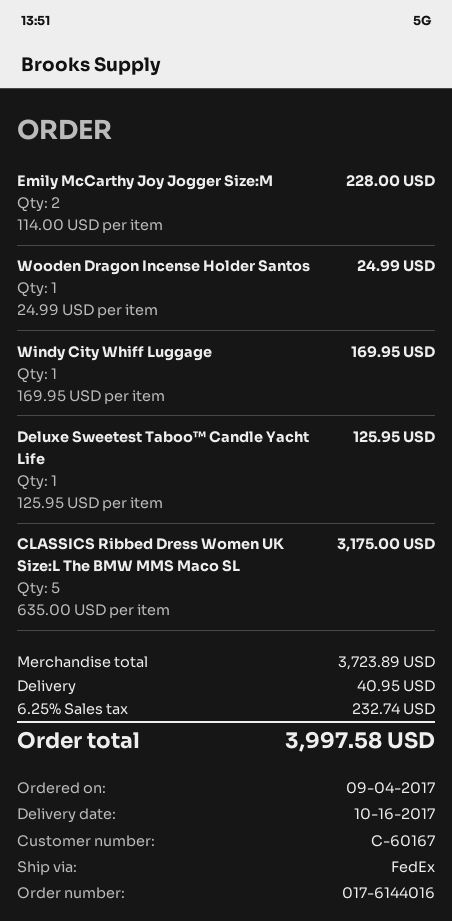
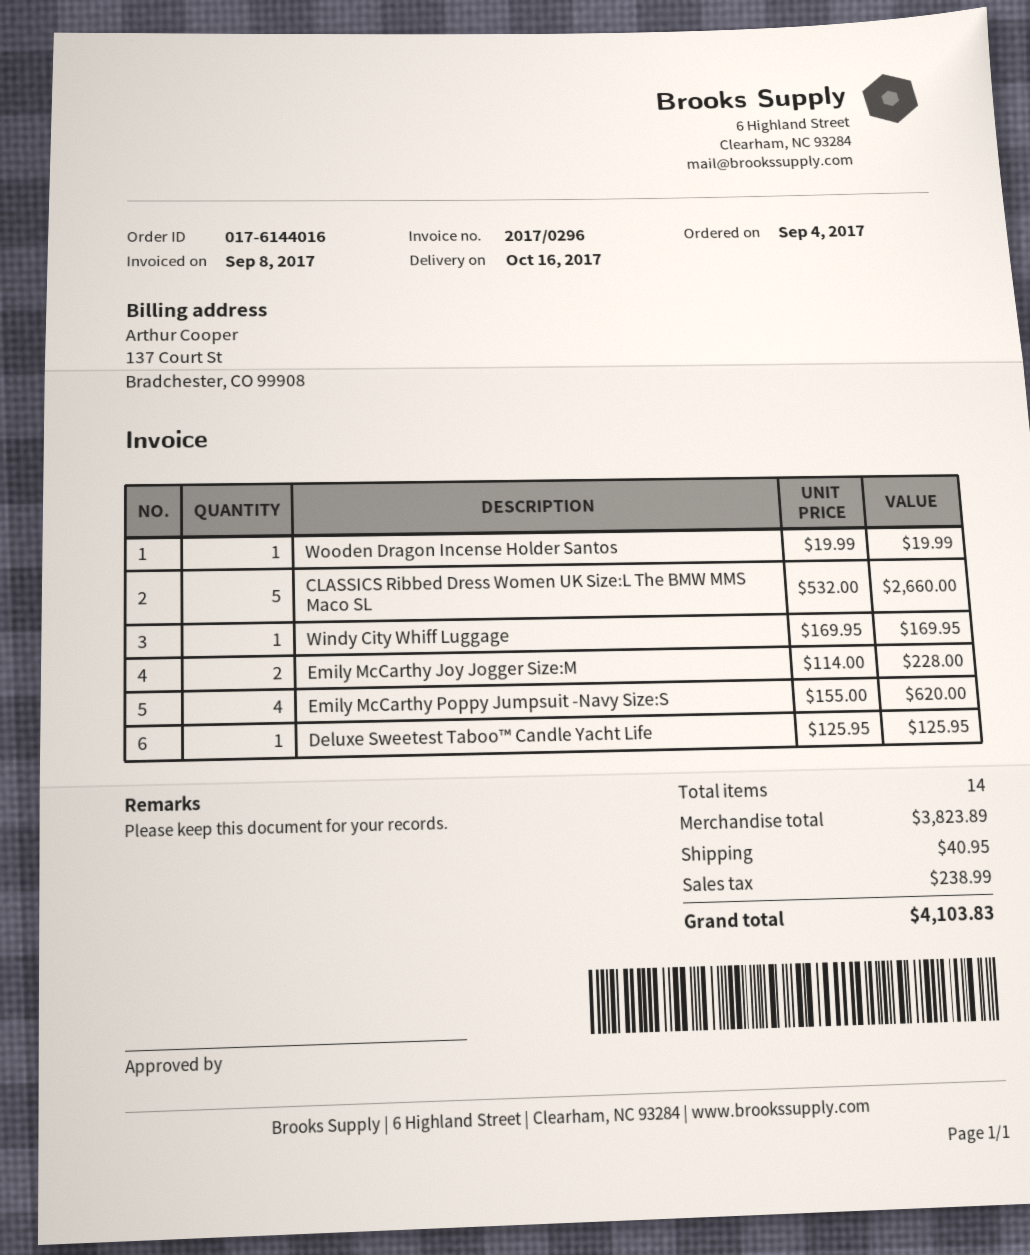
Wooden Dragon Incense Holder Santos: 1 x 24.99 = 24.99 -> 1 x 19.99 = 19.99
CLASSICS Ribbed Dress Women UK Size:L The BMW MMS Maco SL: 5 x 635.00 = 3175.00 -> 5 x 532.00 = 2660.00
Emily McCarthy Poppy Jumpsuit -Navy Size:S: none -> 4 x 155.00 = 620.00
subtotal: 3723.89 -> 3823.89
tax: 232.74 -> 238.99
total: 3997.58 -> 4103.83

